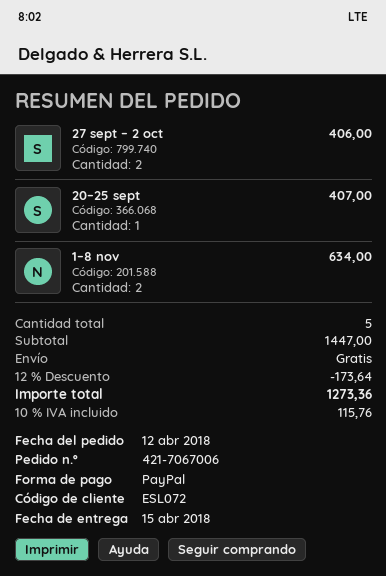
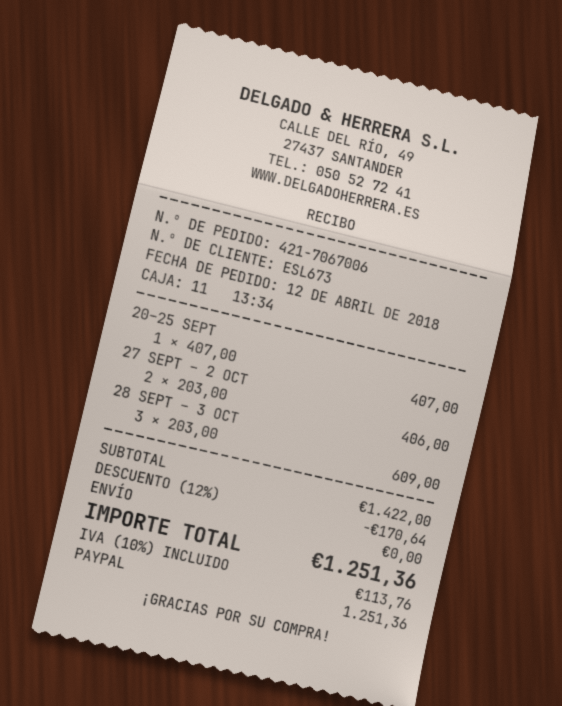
customer number: ESL072 -> ESL673
1–8 nov: 2 for 634.00 -> none
28 SEPT – 3 OCT: none -> 3 for 609.00
subtotal: 1447.00 -> 1422.00
discount: 12% = 173.64 -> 12% = 170.64
tax: 10% = 115.76 -> 10% = 113.76
total: 1273.36 -> 1251.36

